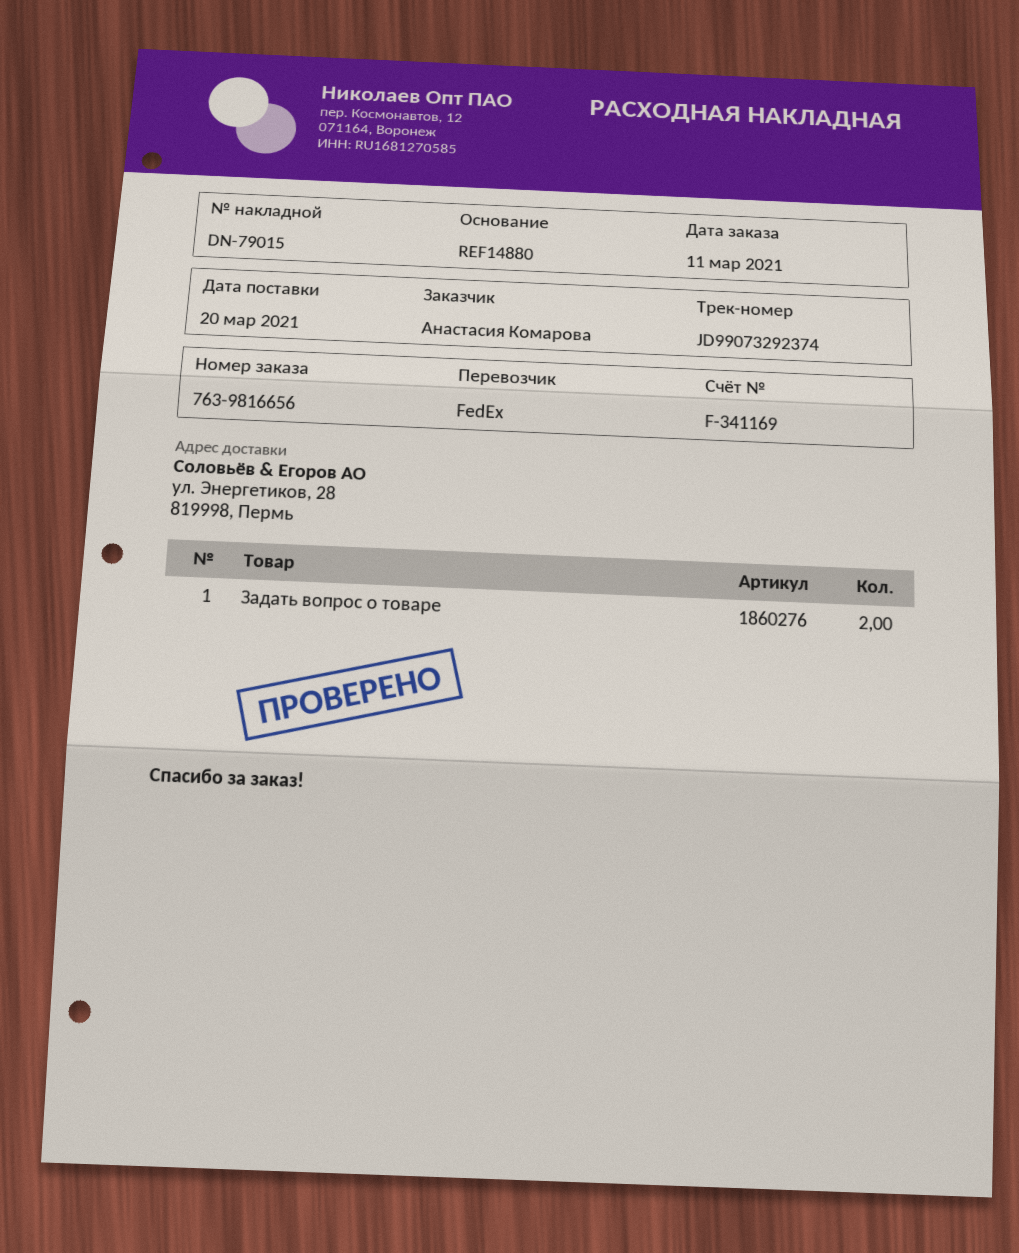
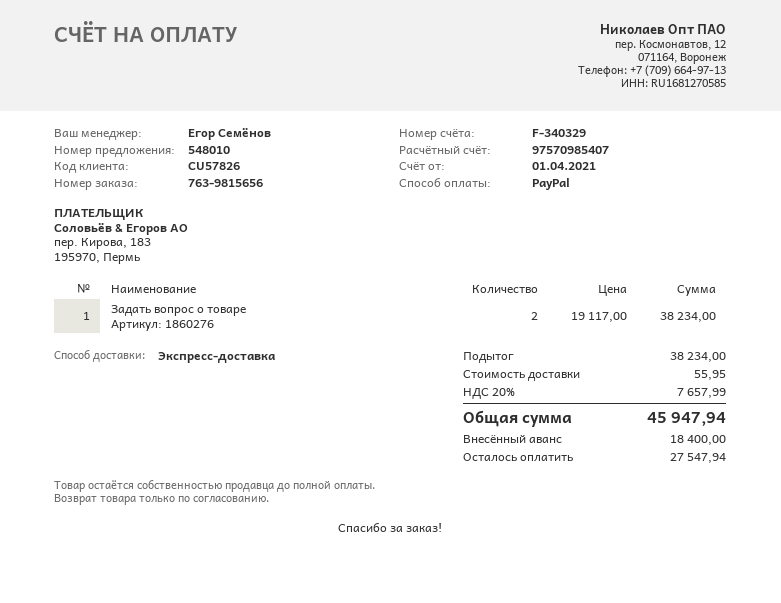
order number: 763-9816656 -> 763-9815656
invoice number: F-341169 -> F-340329
shipping method: FedEx -> express

